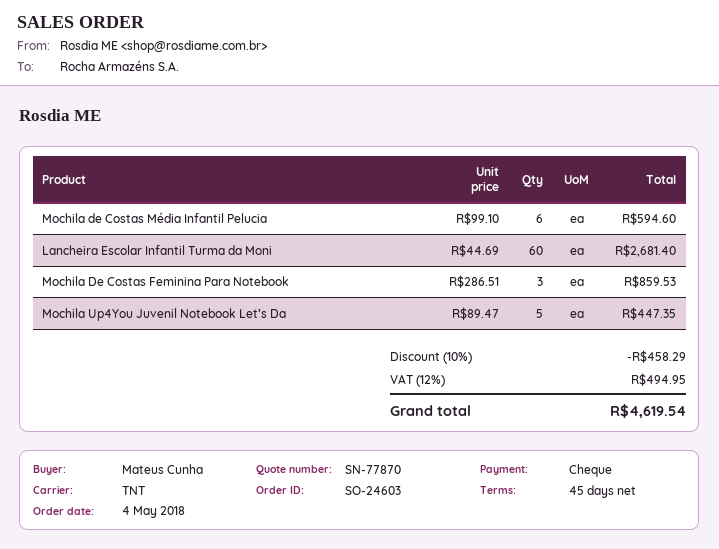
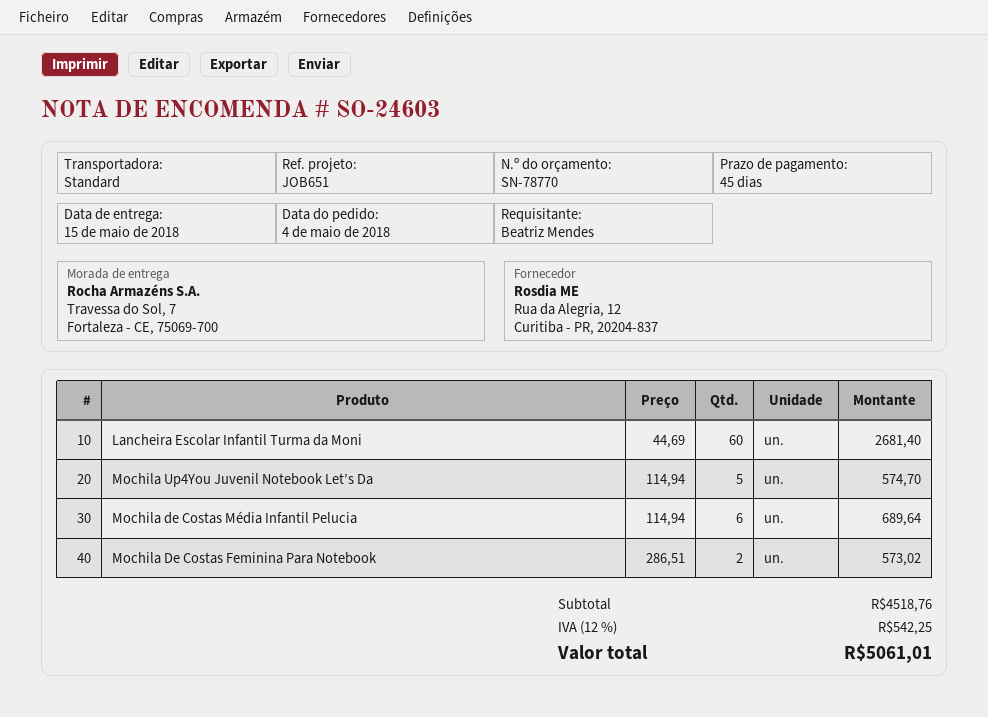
quote number: SN-77870 -> SN-78770
ordered by: Mateus Cunha -> Beatriz Mendes
shipping method: TNT -> standard
Mochila de Costas Média Infantil Pelucia: 6 x 99.10 = 594.60 -> 6 x 114.94 = 689.64
Mochila De Costas Feminina Para Notebook: 3 x 286.51 = 859.53 -> 2 x 286.51 = 573.02
Mochila Up4You Juvenil Notebook Let’s Da: 5 x 89.47 = 447.35 -> 5 x 114.94 = 574.70
discount: 10% = 458.29 -> none
tax: 12% = 494.95 -> 12% = 542.25
total: 4619.54 -> 5061.01

